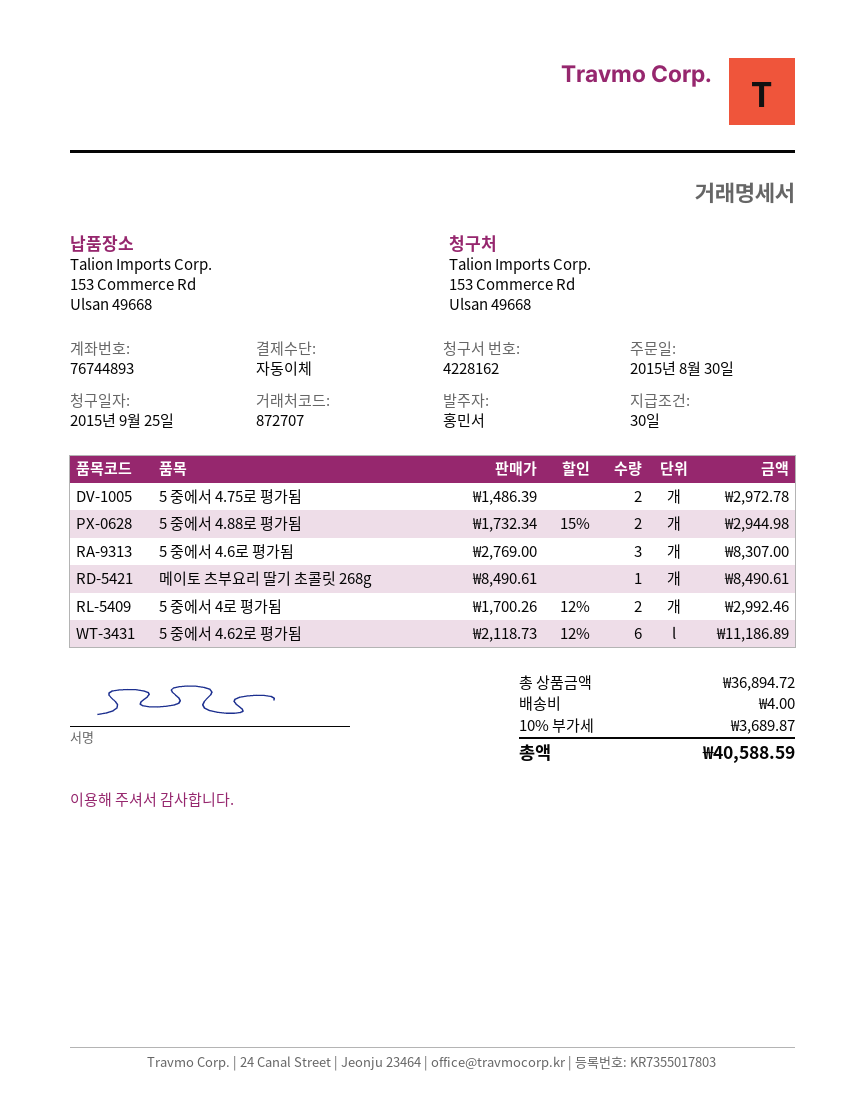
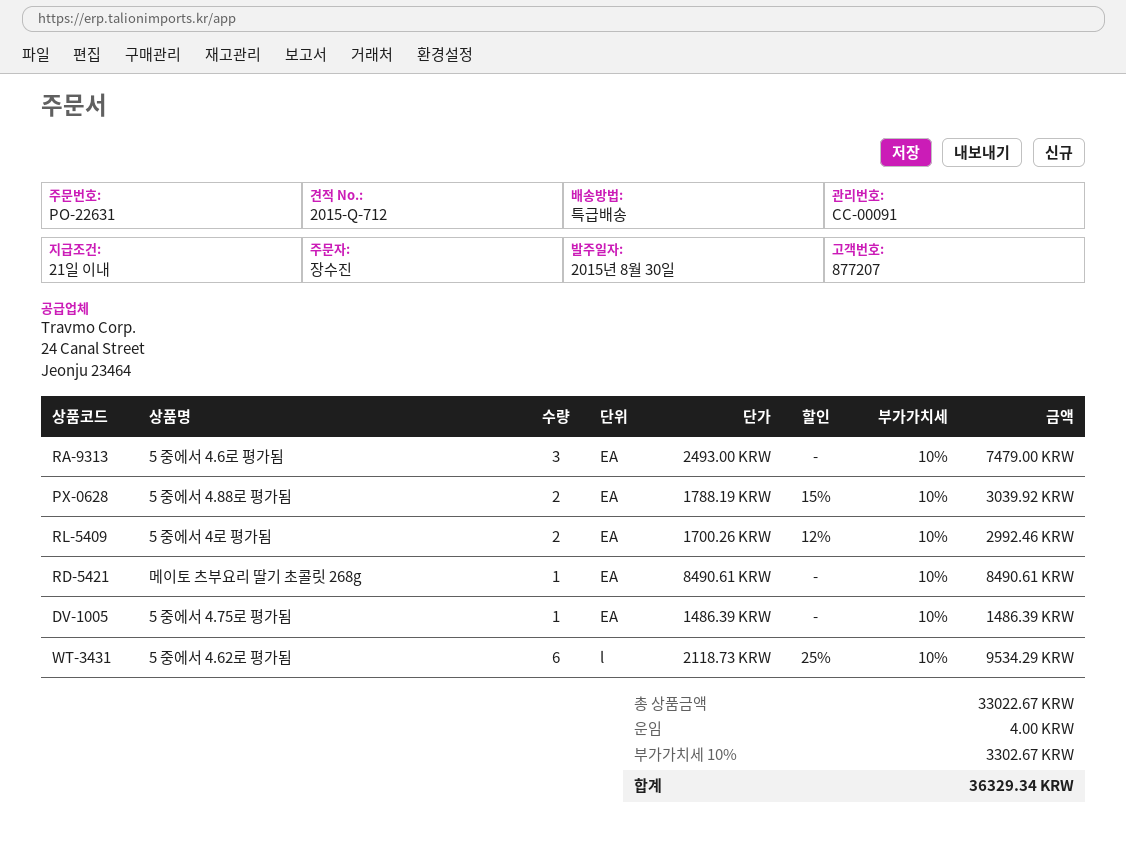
payment terms: 30 days -> 21 days
customer number: 872707 -> 877207
ordered by: 홍민서 -> 장수진
5 중에서 4.75로 평가됨: 2 x 1486.39 = 2972.78 -> 1 x 1486.39 = 1486.39
5 중에서 4.88로 평가됨: 2 x 1732.34 - 15% = 2944.98 -> 2 x 1788.19 - 15% = 3039.92
5 중에서 4.6로 평가됨: 3 x 2769.00 = 8307.00 -> 3 x 2493.00 = 7479.00
5 중에서 4.62로 평가됨: 6 x 2118.73 - 12% = 11186.89 -> 6 x 2118.73 - 25% = 9534.29
subtotal: 36894.72 -> 33022.67
tax: 10% = 3689.87 -> 10% = 3302.67
total: 40588.59 -> 36329.34

